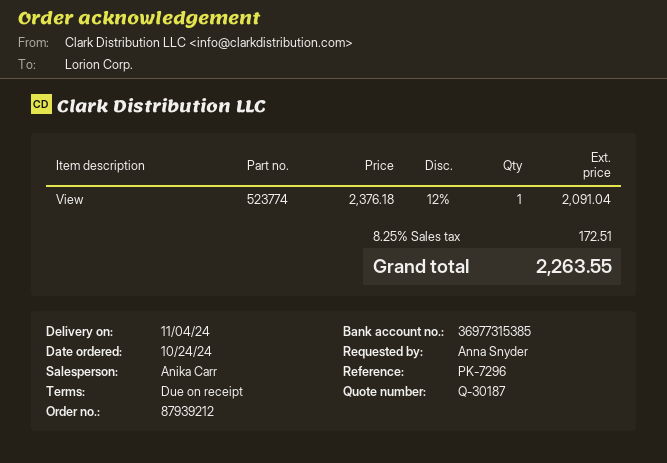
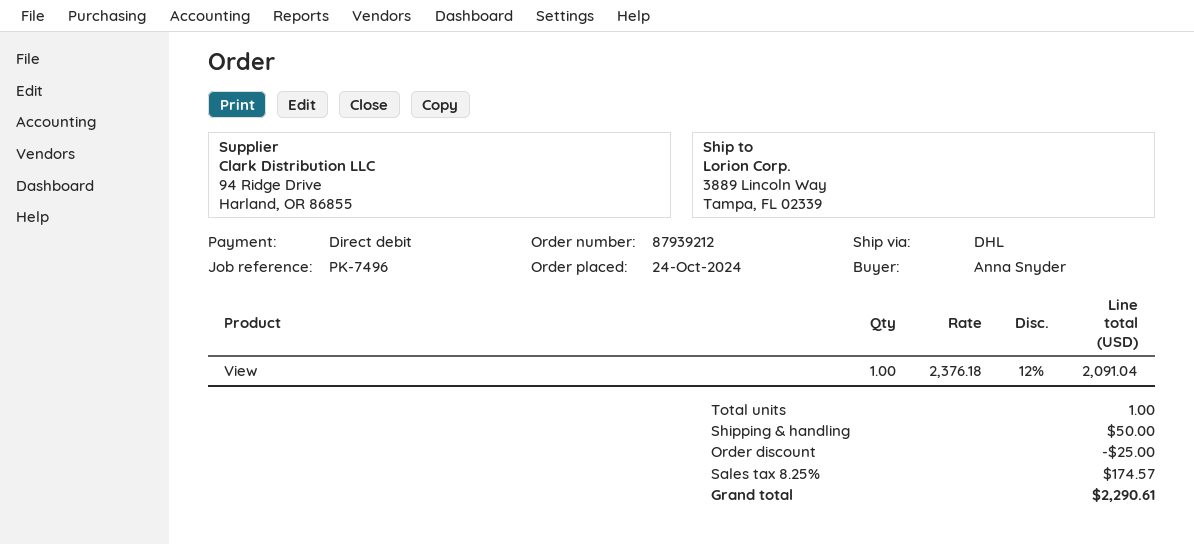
reference: PK-7296 -> PK-7496
discount: none -> 25.00
shipping: none -> 50.00
tax: 8.25% = 172.51 -> 8.25% = 174.57
total: 2263.55 -> 2290.61

